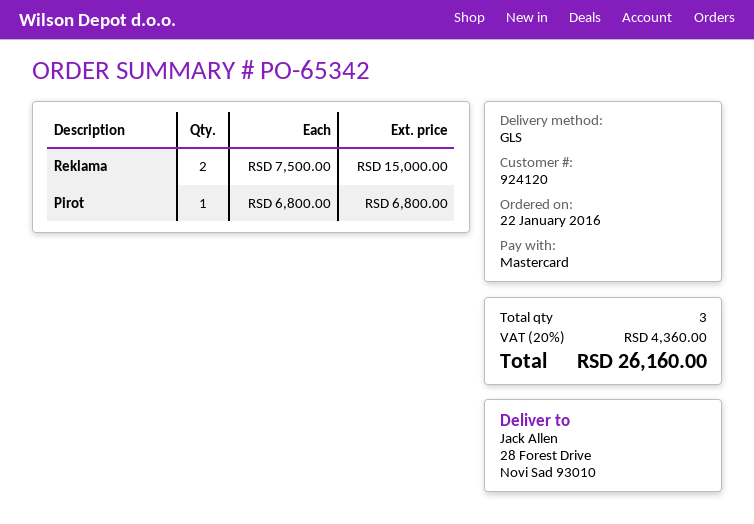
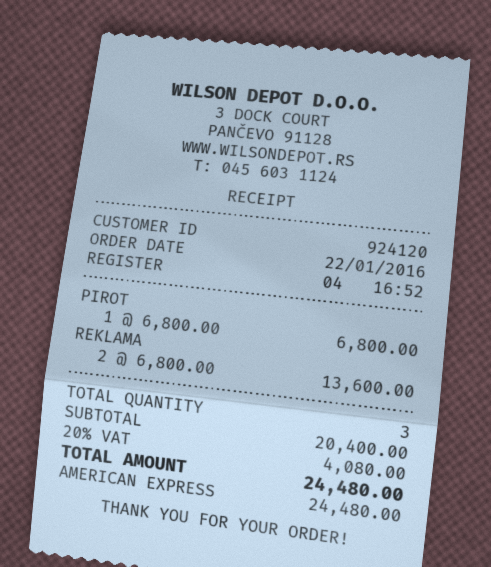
payment method: Mastercard -> American Express
Reklama: 2 x 7500.00 = 15000.00 -> 2 x 6800.00 = 13600.00
tax: 20% = 4360.00 -> 20% = 4080.00
total: 26160.00 -> 24480.00

